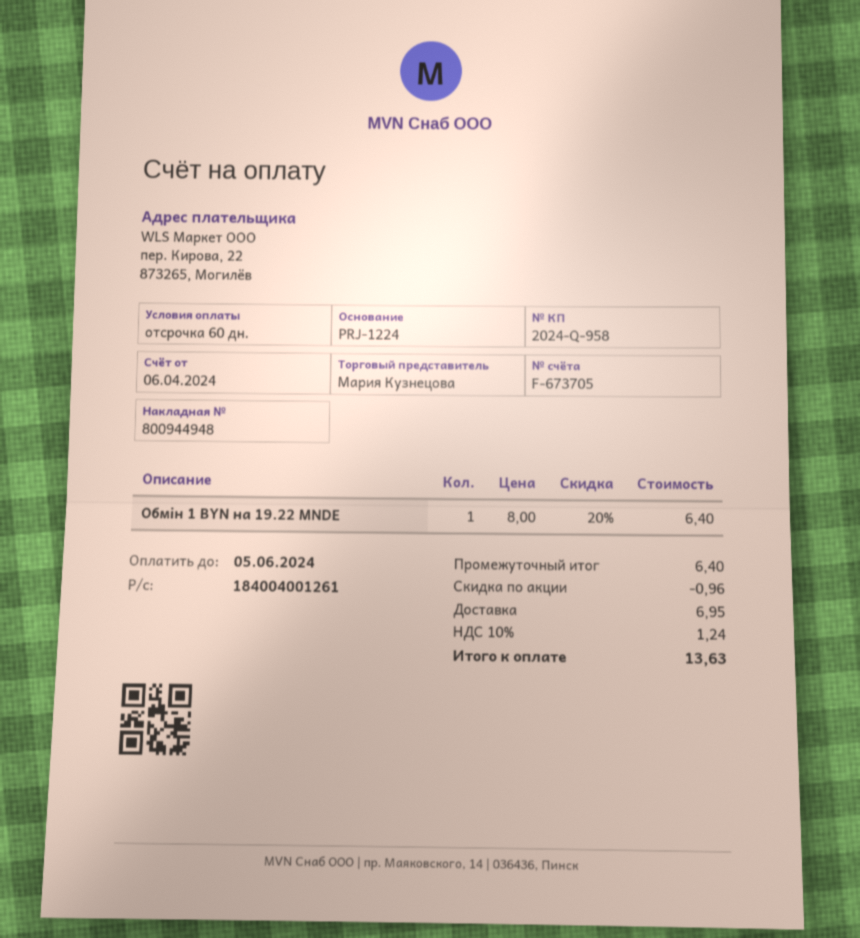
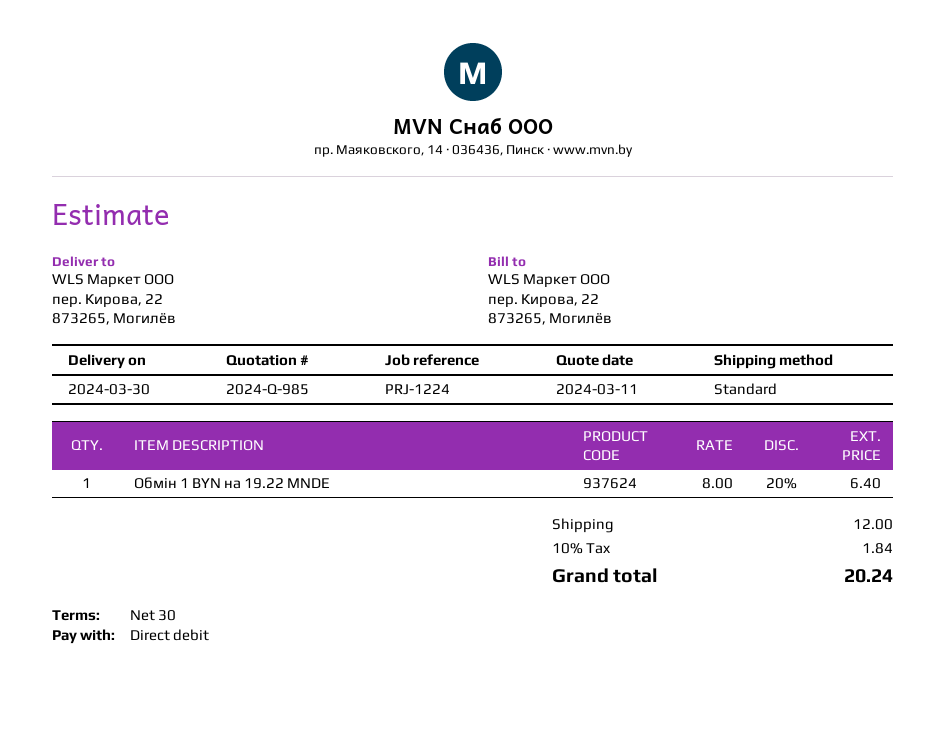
quote number: 2024-Q-958 -> 2024-Q-985
payment terms: 60 days -> 30 days
discount: 0.96 -> none
shipping: 6.95 -> 12.00
tax: 10% = 1.24 -> 10% = 1.84
total: 13.63 -> 20.24

